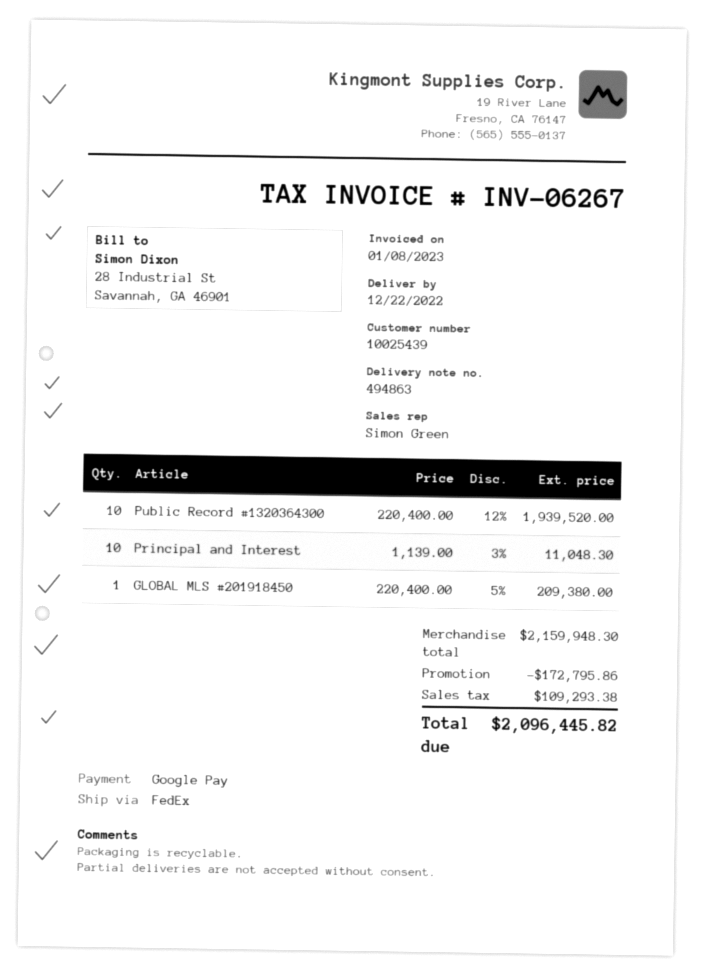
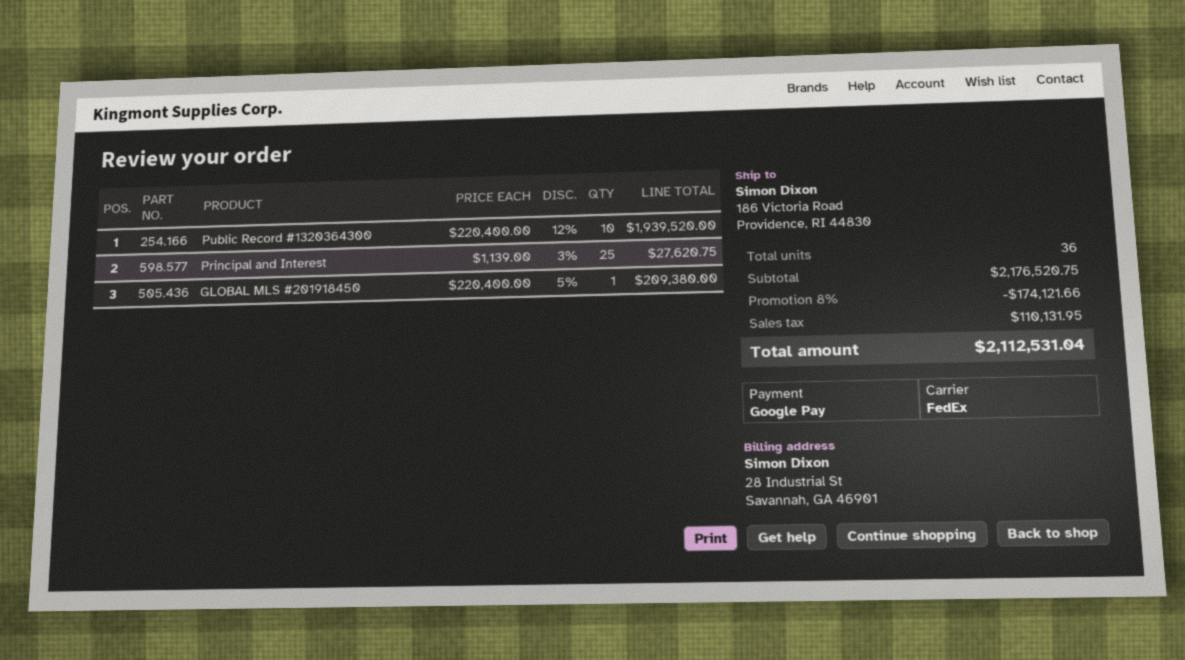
Principal and Interest: 10 x 1139.00 - 3% = 11048.30 -> 25 x 1139.00 - 3% = 27620.75
subtotal: 2159948.30 -> 2176520.75
discount: 172795.86 -> 174121.66
tax: 109293.38 -> 110131.95
total: 2096445.82 -> 2112531.04

